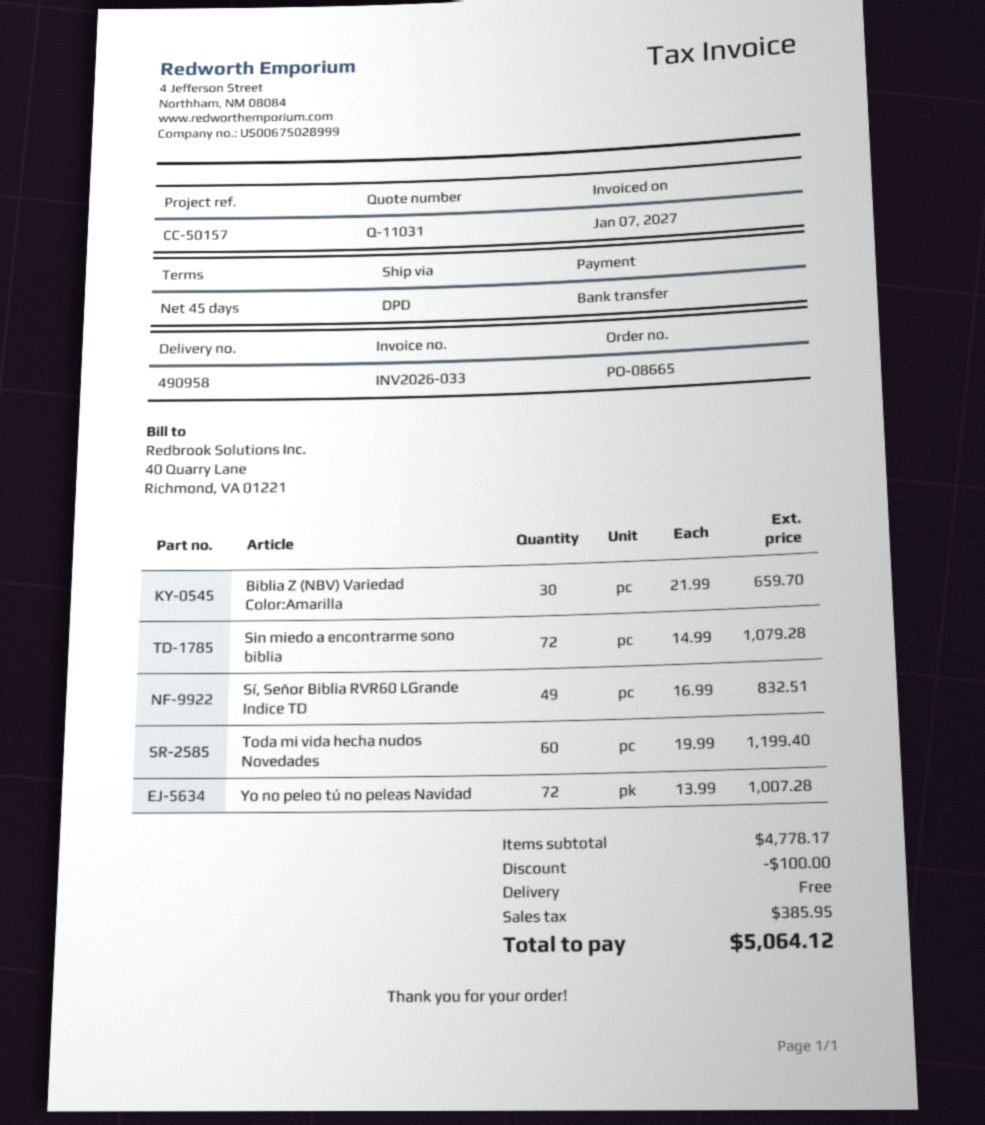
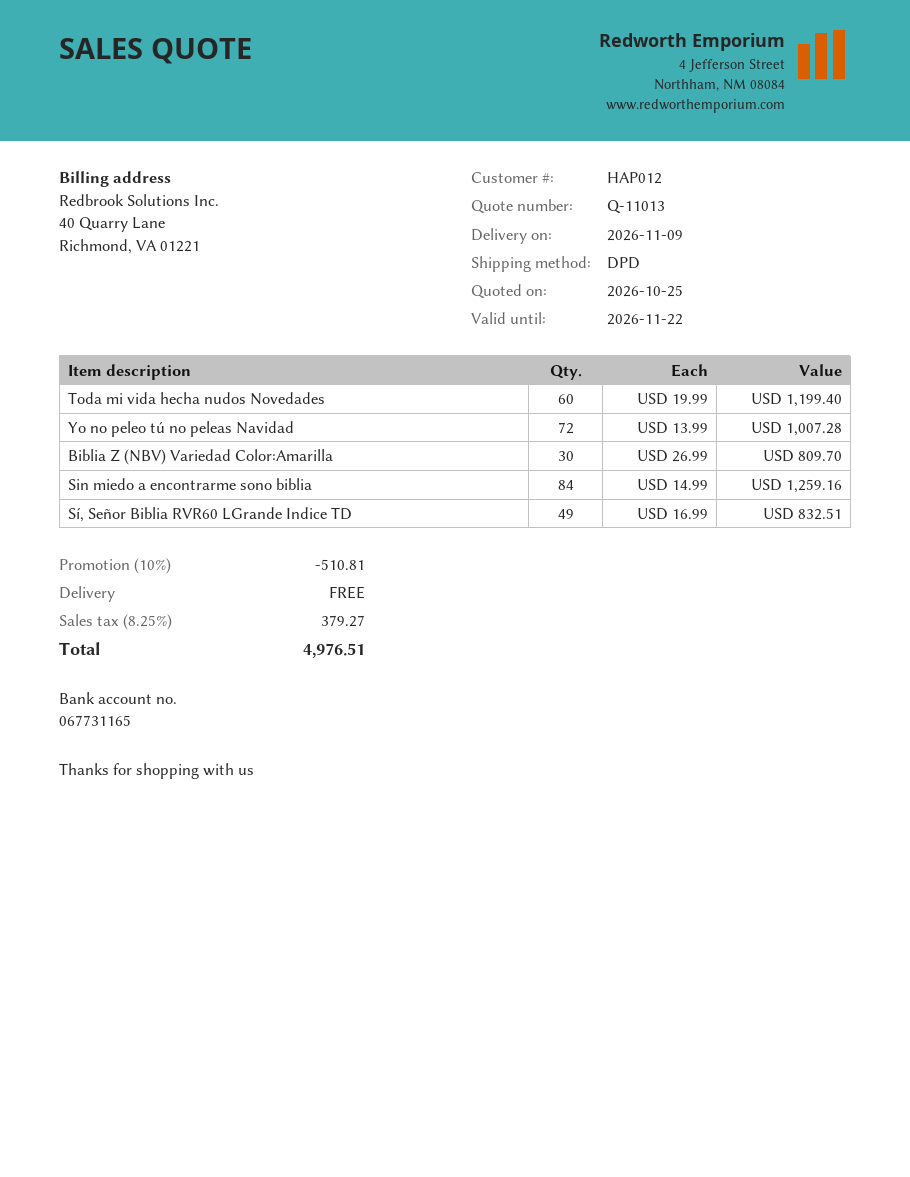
quote number: Q-11031 -> Q-11013
Biblia Z (NBV) Variedad Color:Amarilla: 30 x 21.99 = 659.70 -> 30 x 26.99 = 809.70
Sin miedo a encontrarme sono biblia: 72 x 14.99 = 1079.28 -> 84 x 14.99 = 1259.16
discount: 100.00 -> 510.81
tax: 385.95 -> 379.27
total: 5064.12 -> 4976.51

